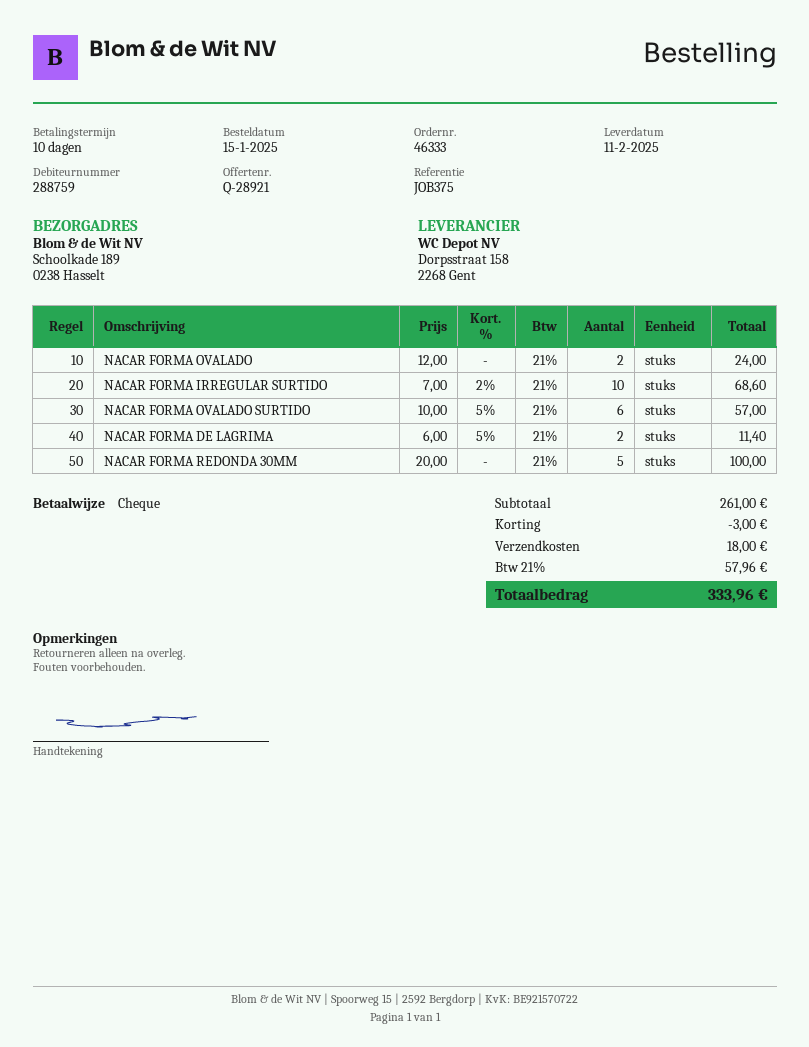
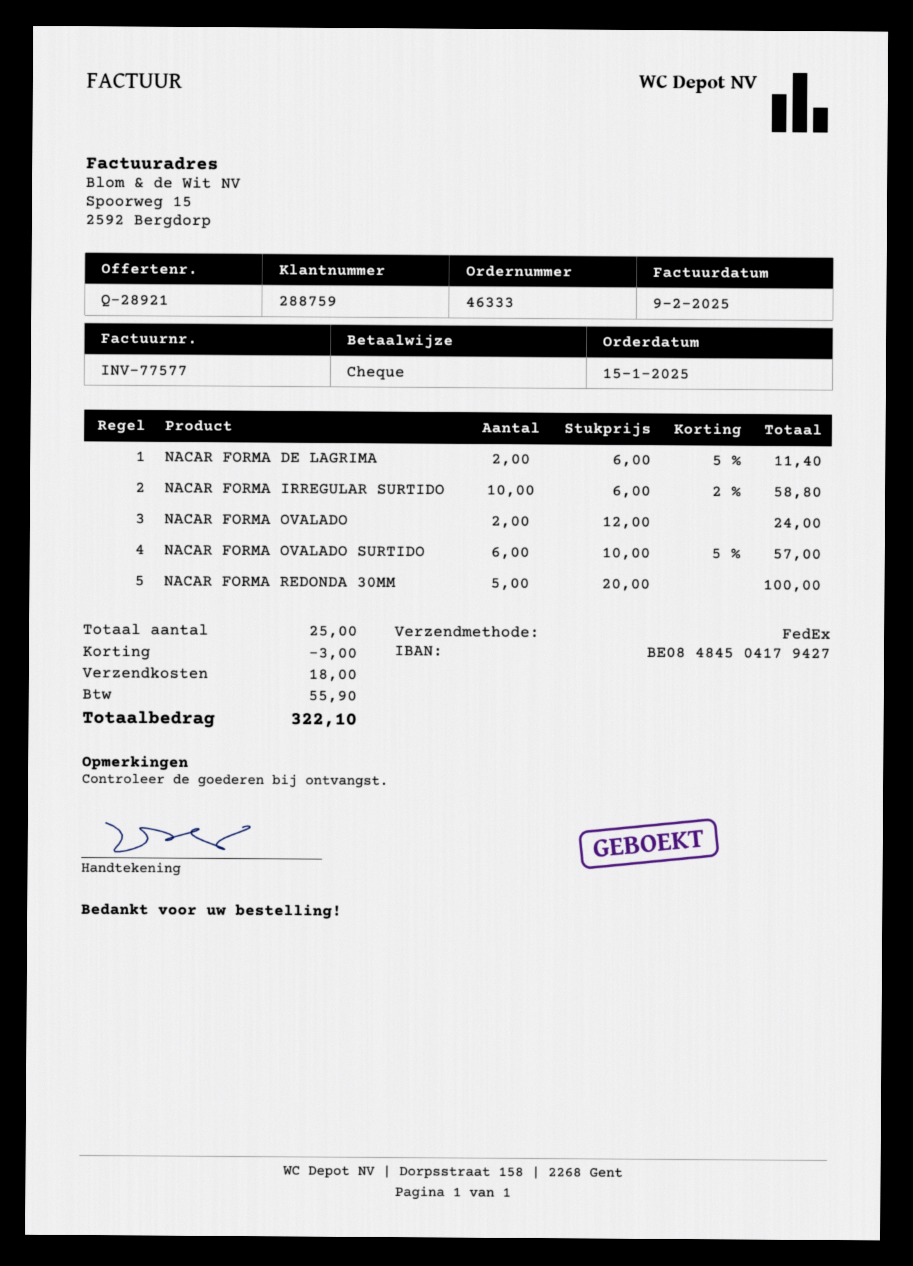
NACAR FORMA IRREGULAR SURTIDO: 10 x 7.00 - 2% = 68.60 -> 10 x 6.00 - 2% = 58.80
tax: 57.96 -> 55.90
total: 333.96 -> 322.10

